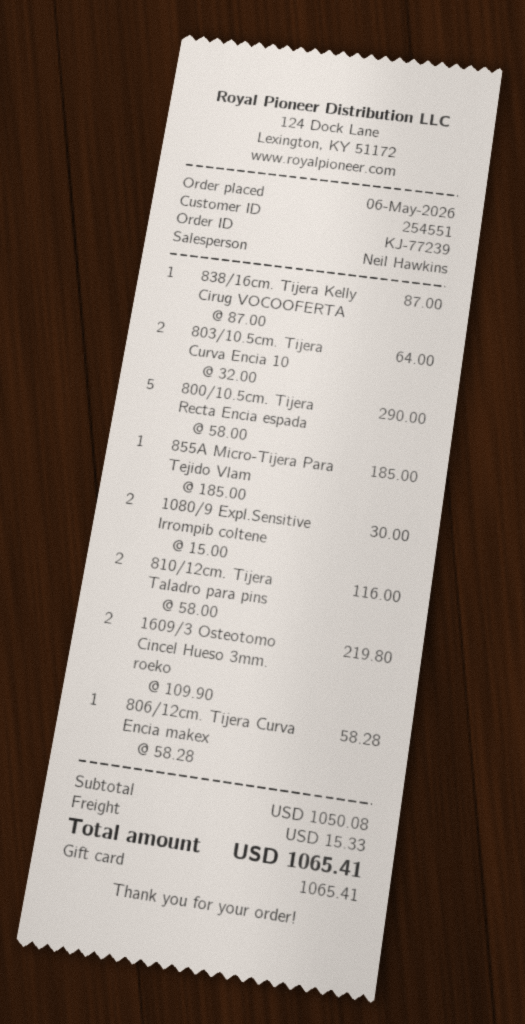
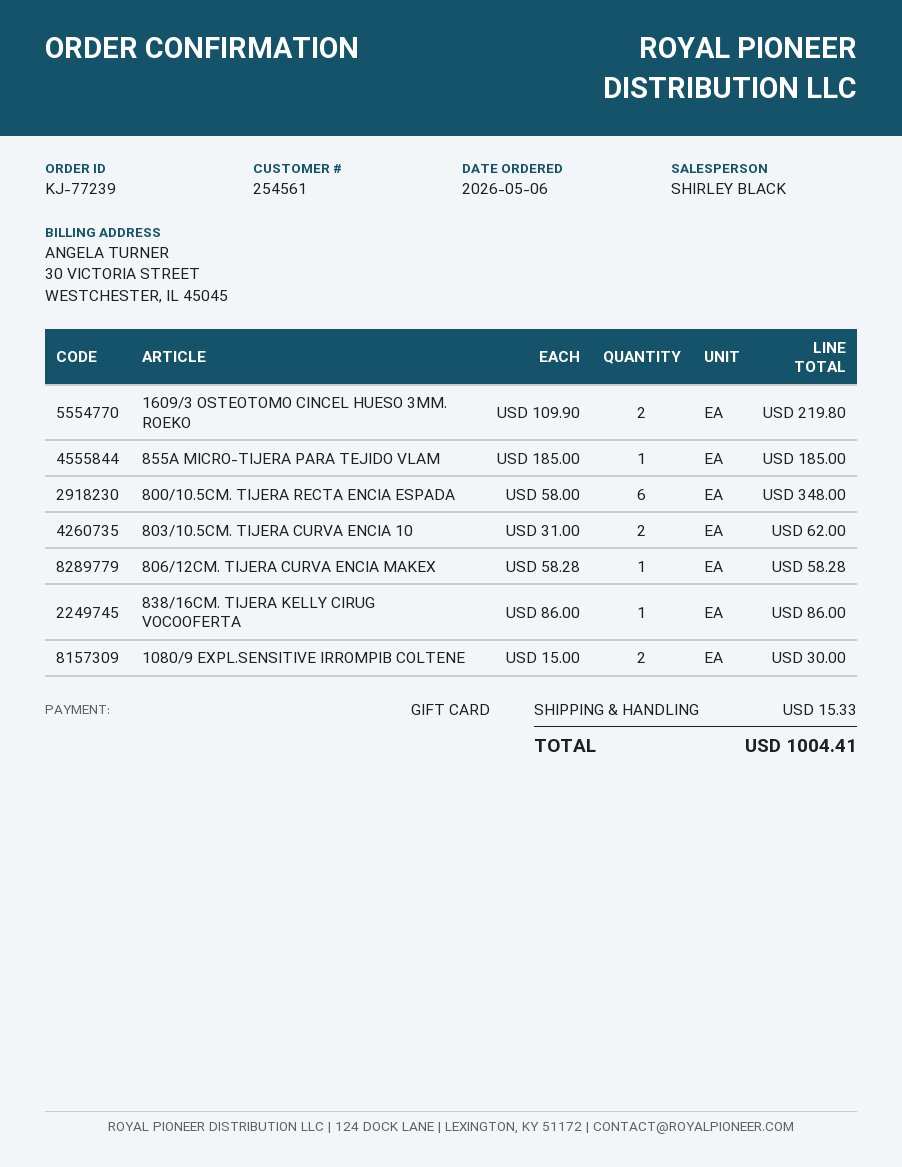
customer number: 254551 -> 254561
sales rep: Neil Hawkins -> SHIRLEY BLACK
838/16cm. Tijera Kelly Cirug VOCOOFERTA: 1 x 87.00 = 87.00 -> 1 x 86.00 = 86.00
803/10.5cm. Tijera Curva Encia 10: 2 x 32.00 = 64.00 -> 2 x 31.00 = 62.00
800/10.5cm. Tijera Recta Encia espada: 5 x 58.00 = 290.00 -> 6 x 58.00 = 348.00
810/12cm. Tijera Taladro para pins: 2 x 58.00 = 116.00 -> none
total: 1065.41 -> 1004.41

